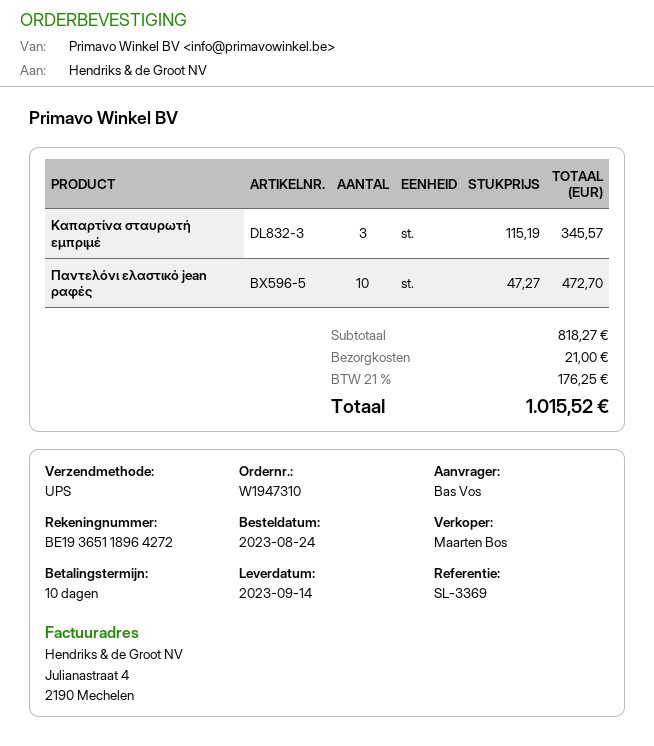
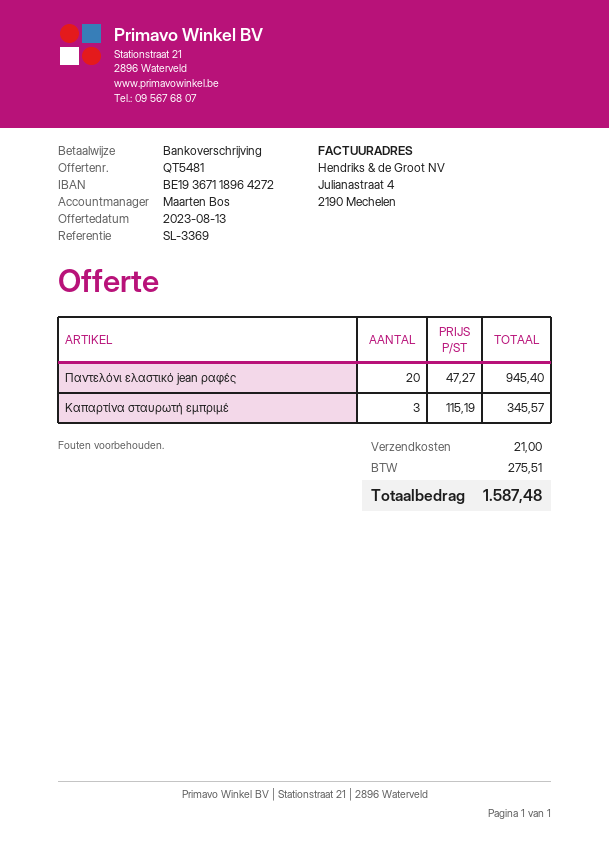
bank account: BE19365118964272 -> BE19367118964272
Παντελόνι ελαστικό jean ραφές: 10 x 47.27 = 472.70 -> 20 x 47.27 = 945.40
tax: 176.25 -> 275.51
total: 1015.52 -> 1587.48

